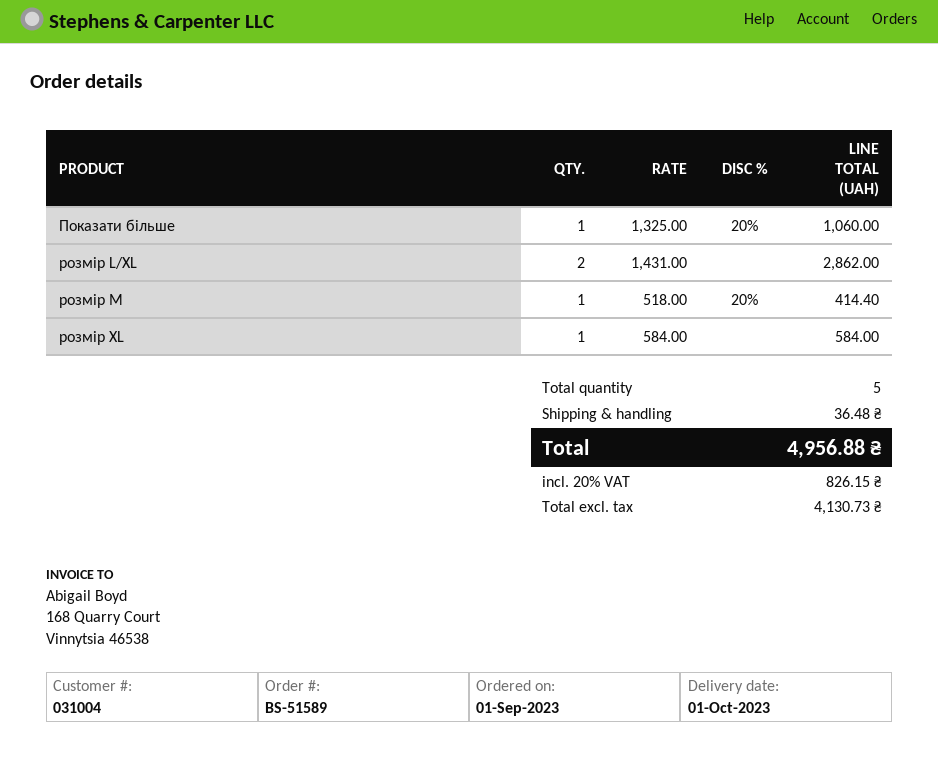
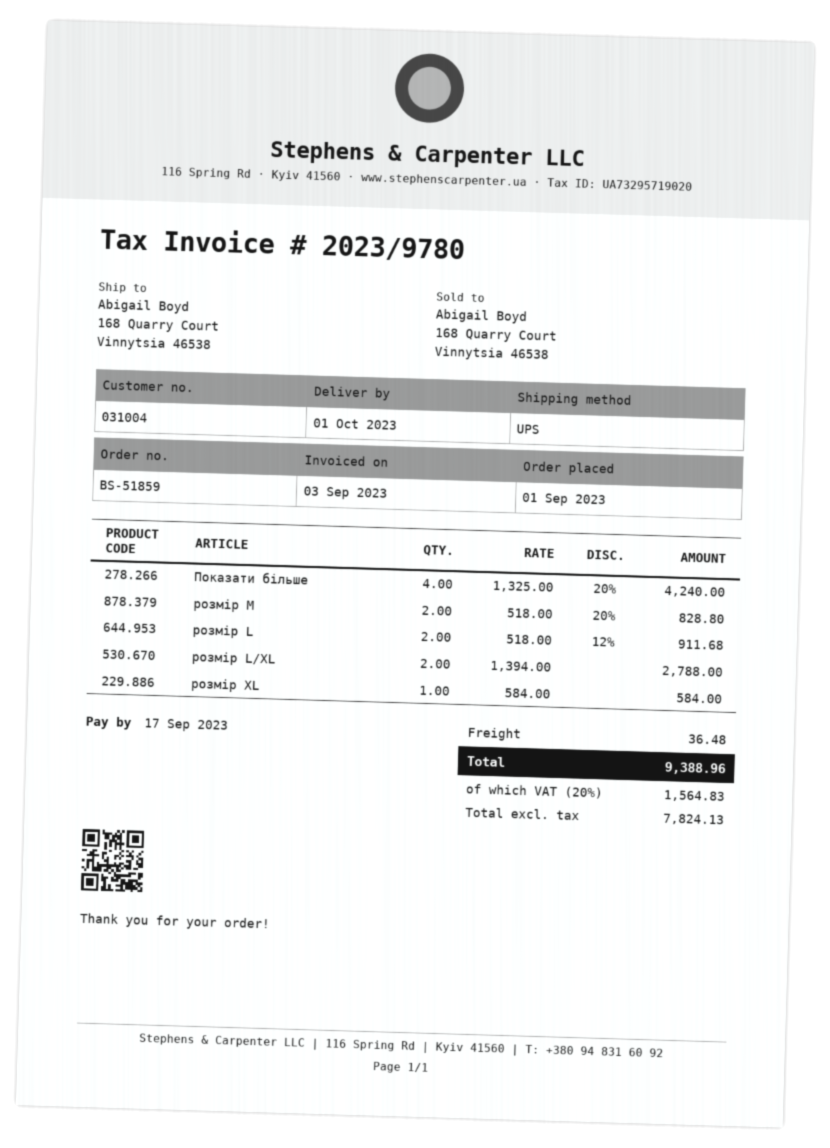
order number: BS-51589 -> BS-51859
Показати більше: 1 x 1325.00 - 20% = 1060.00 -> 4 x 1325.00 - 20% = 4240.00
розмір L/XL: 2 x 1431.00 = 2862.00 -> 2 x 1394.00 = 2788.00
розмір M: 1 x 518.00 - 20% = 414.40 -> 2 x 518.00 - 20% = 828.80
розмір L: none -> 2 x 518.00 - 12% = 911.68
net: 4130.73 -> 7824.13
tax: 20% = 826.15 -> 20% = 1564.83
total: 4956.88 -> 9388.96

